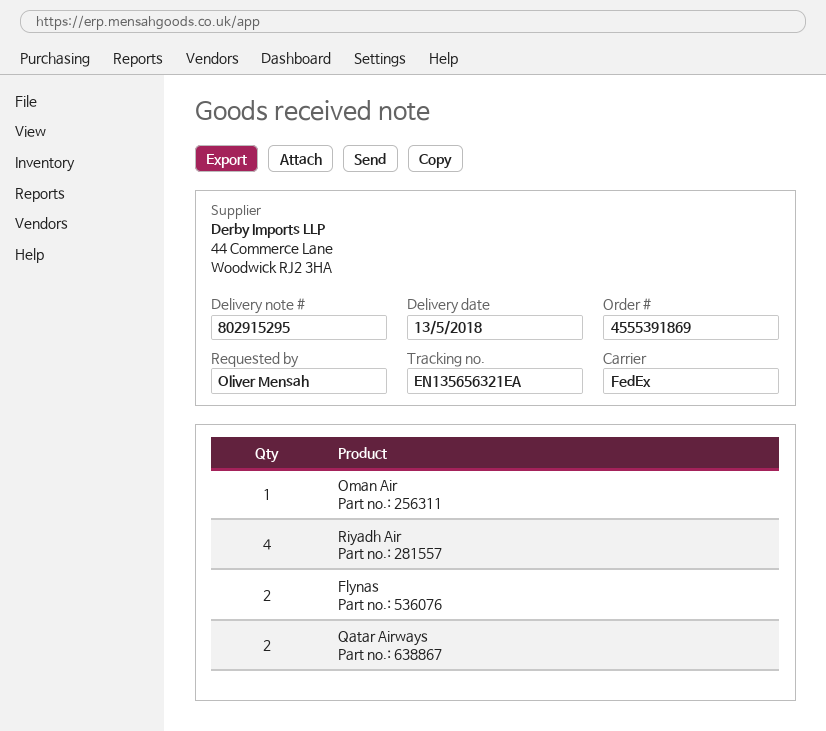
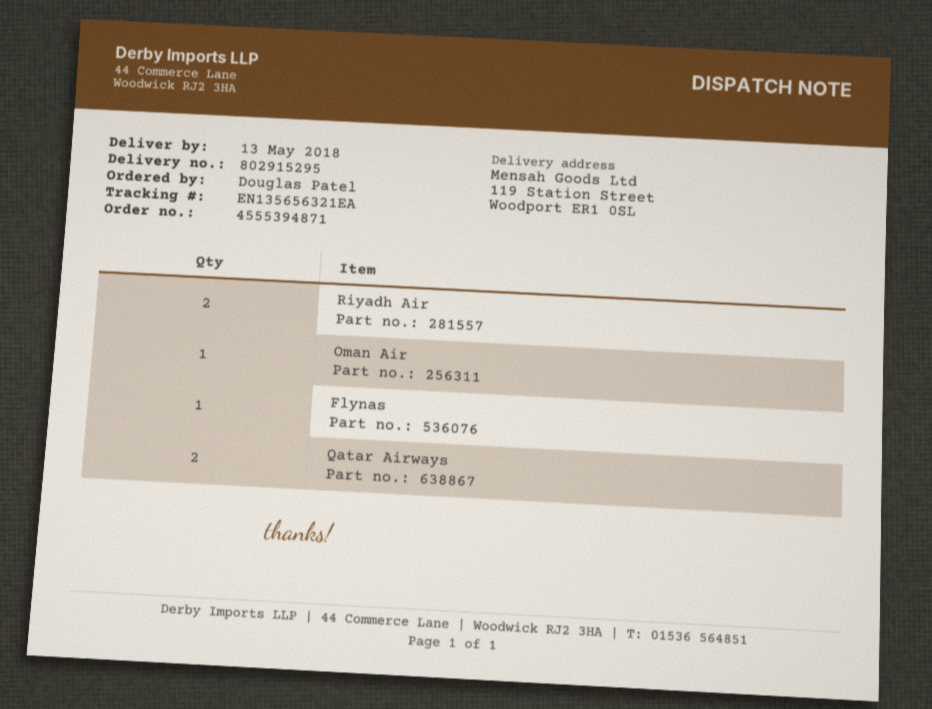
order number: 4555391869 -> 4555394871
ordered by: Oliver Mensah -> Douglas Patel
Riyadh Air: 4 -> 2
Flynas: 2 -> 1

